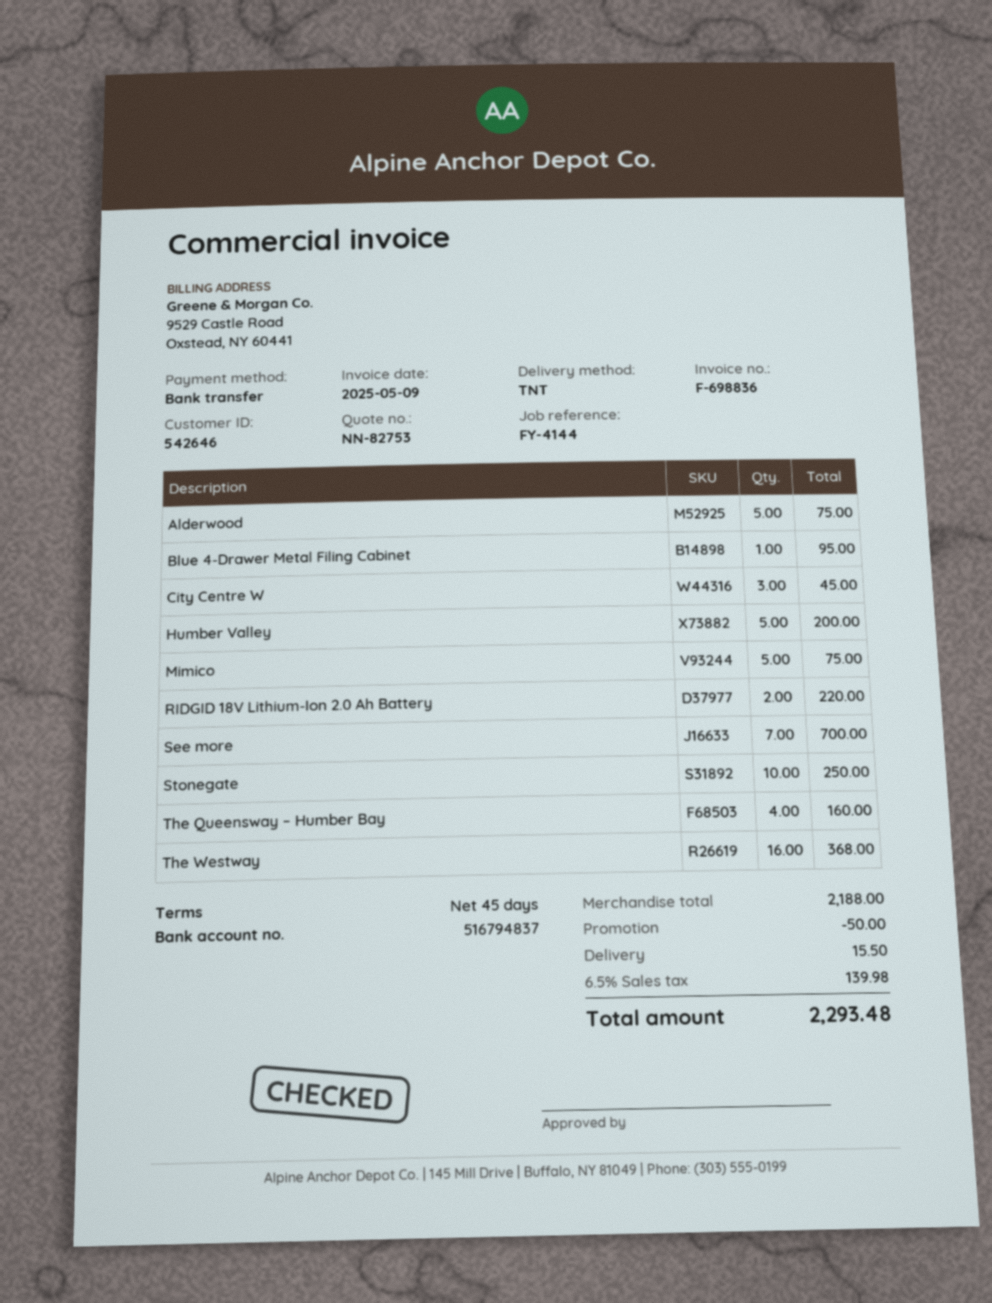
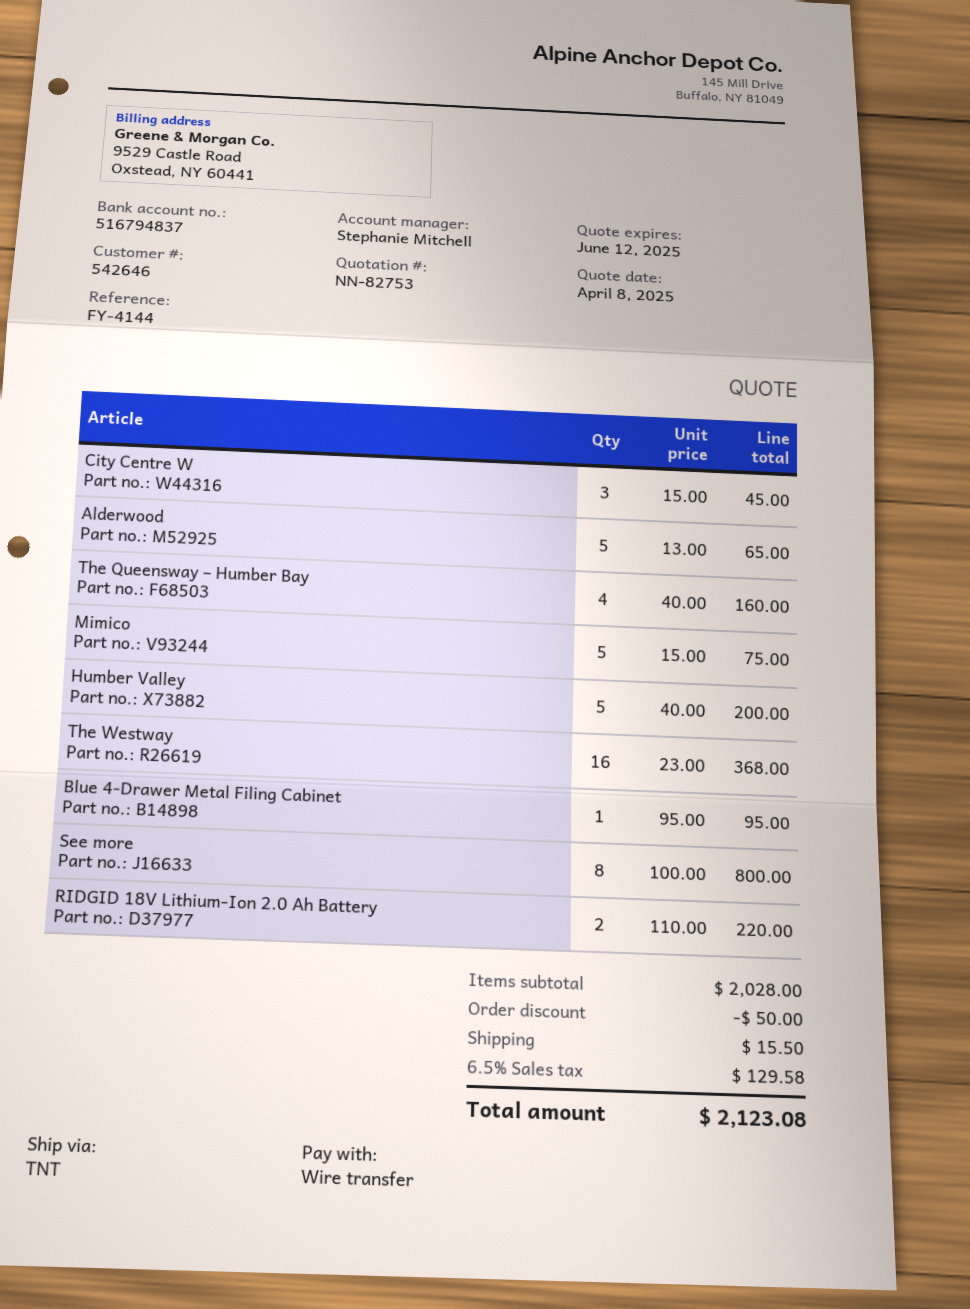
Alderwood: 5 for 75.00 -> 5 for 65.00
See more: 7 for 700.00 -> 8 for 800.00
Stonegate: 10 for 250.00 -> none
subtotal: 2188.00 -> 2028.00
tax: 6.5% = 139.98 -> 6.5% = 129.58
total: 2293.48 -> 2123.08

